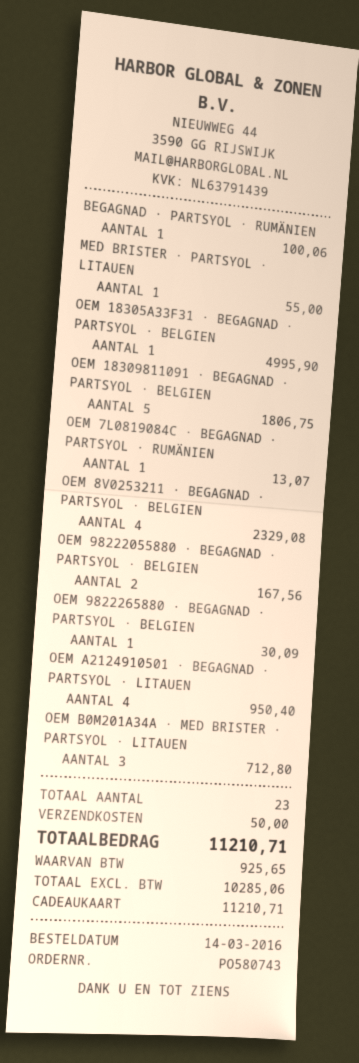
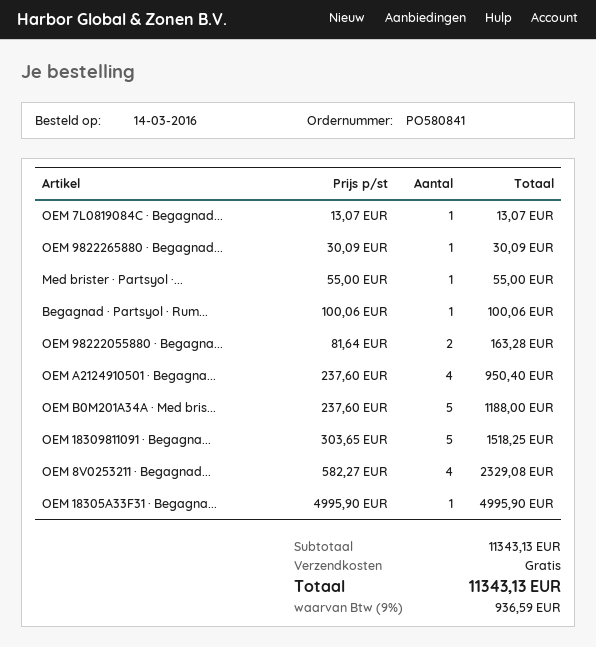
order number: PO580743 -> PO580841
OEM 18309811091 · BEGAGNAD · PARTSYOL · BELGIEN: 5 for 1806.75 -> 5 for 1518.25
OEM 98222055880 · BEGAGNAD · PARTSYOL · BELGIEN: 2 for 167.56 -> 2 for 163.28
OEM B0M201A34A · MED BRISTER · PARTSYOL · LITAUEN: 3 for 712.80 -> 5 for 1188.00
shipping: 50.00 -> 0.00
tax: 925.65 -> 936.59
total: 11210.71 -> 11343.13

